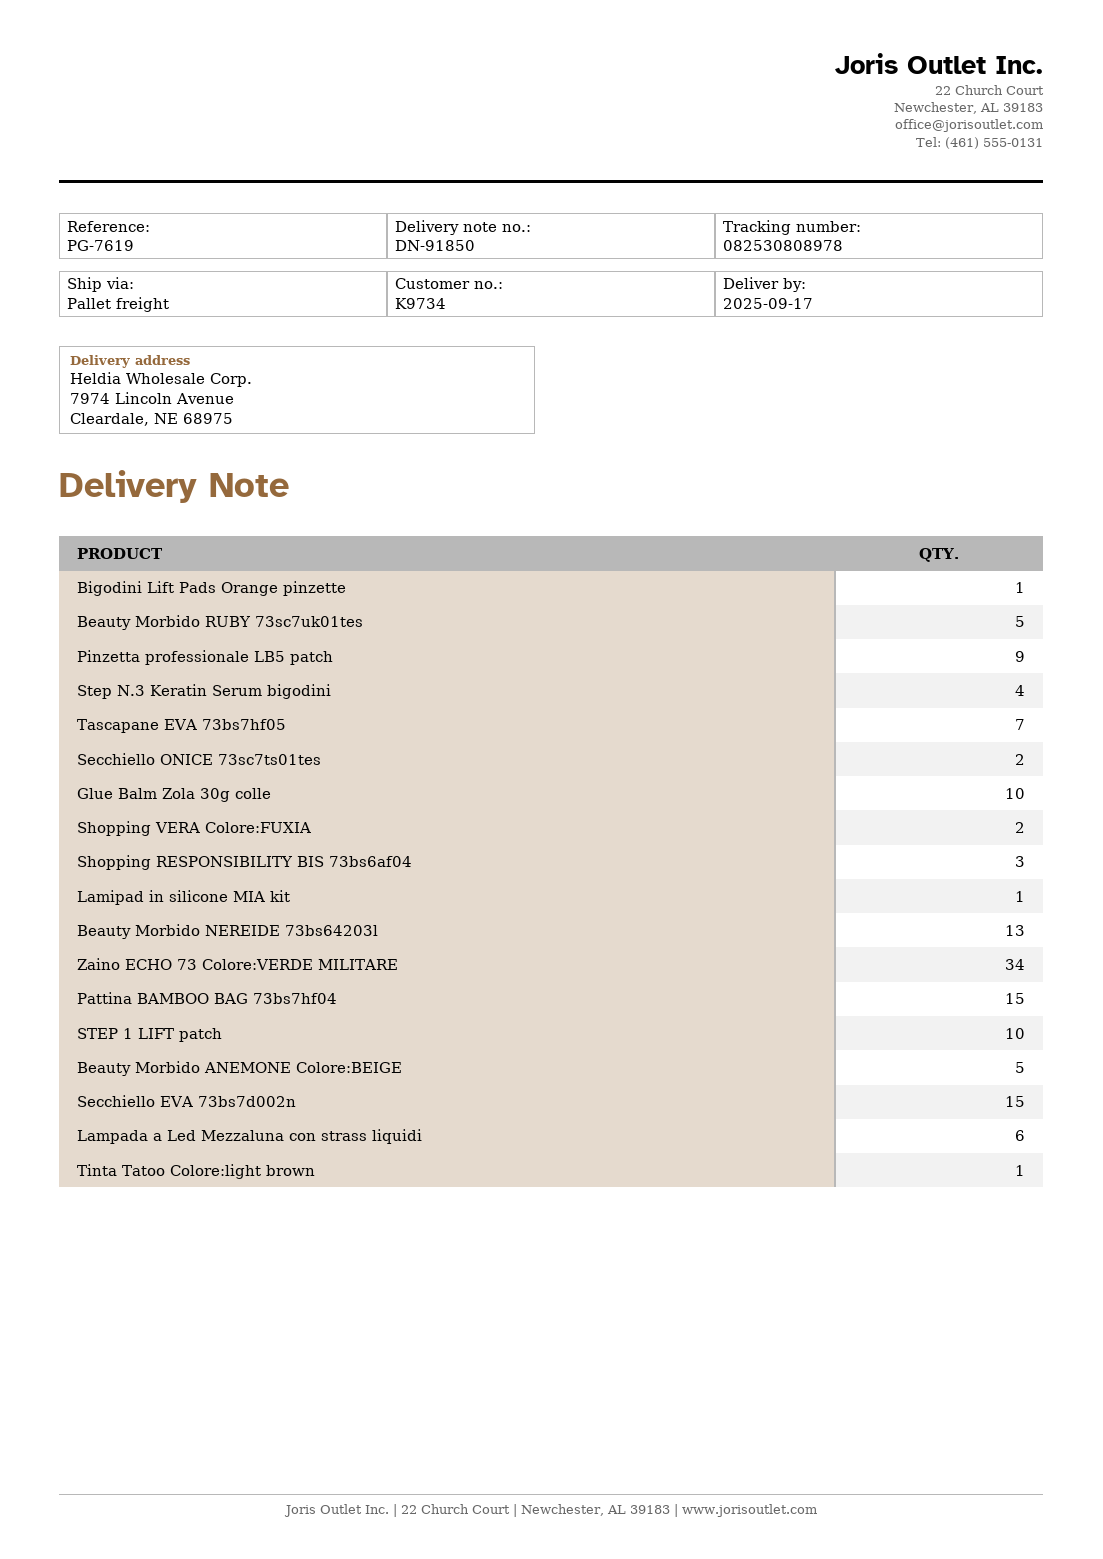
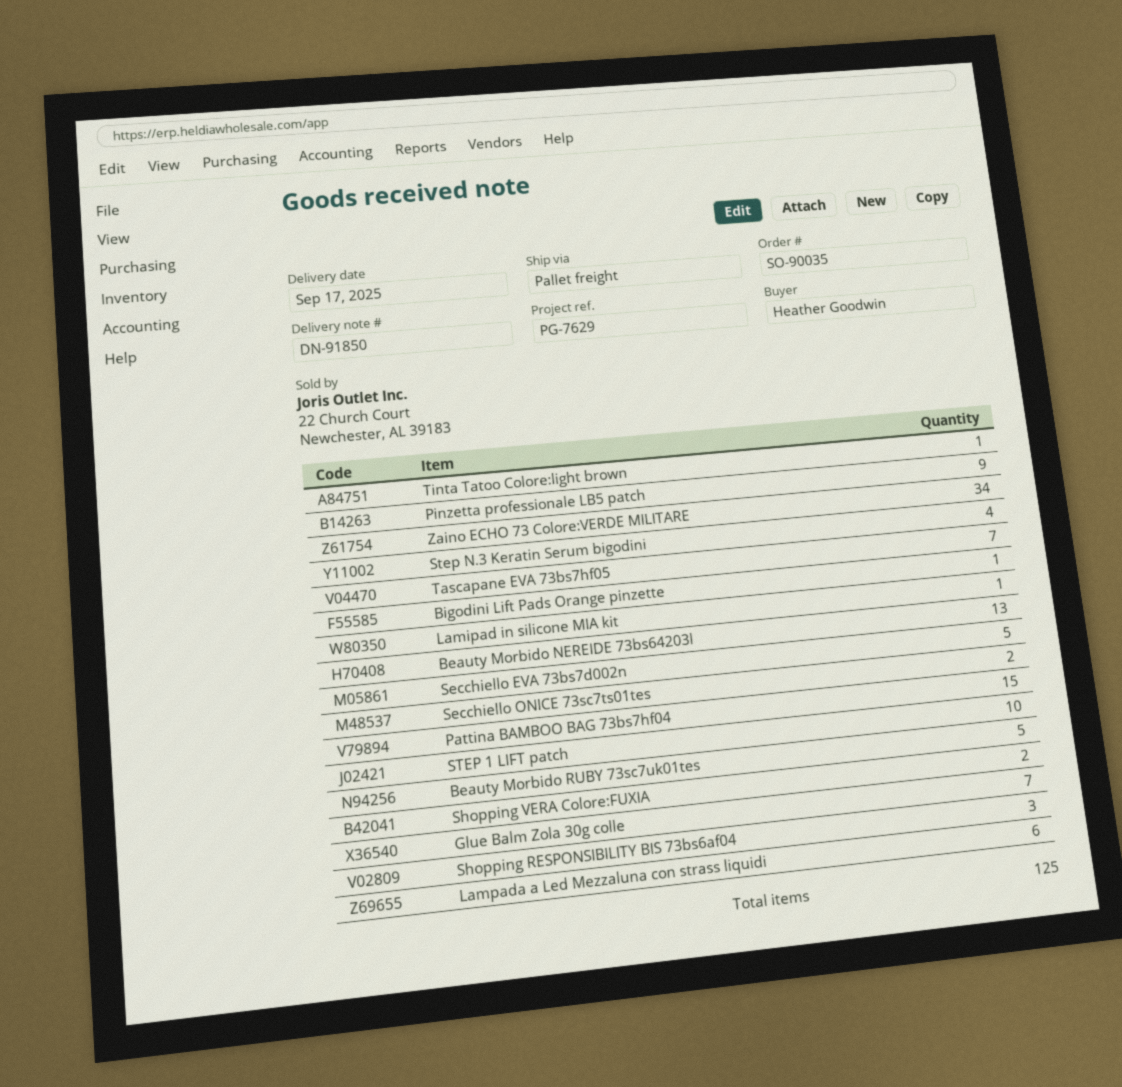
reference: PG-7619 -> PG-7629
Glue Balm Zola 30g colle: 10 -> 7
Beauty Morbido ANEMONE Colore:BEIGE: 5 -> none
Secchiello EVA 73bs7d002n: 15 -> 5

